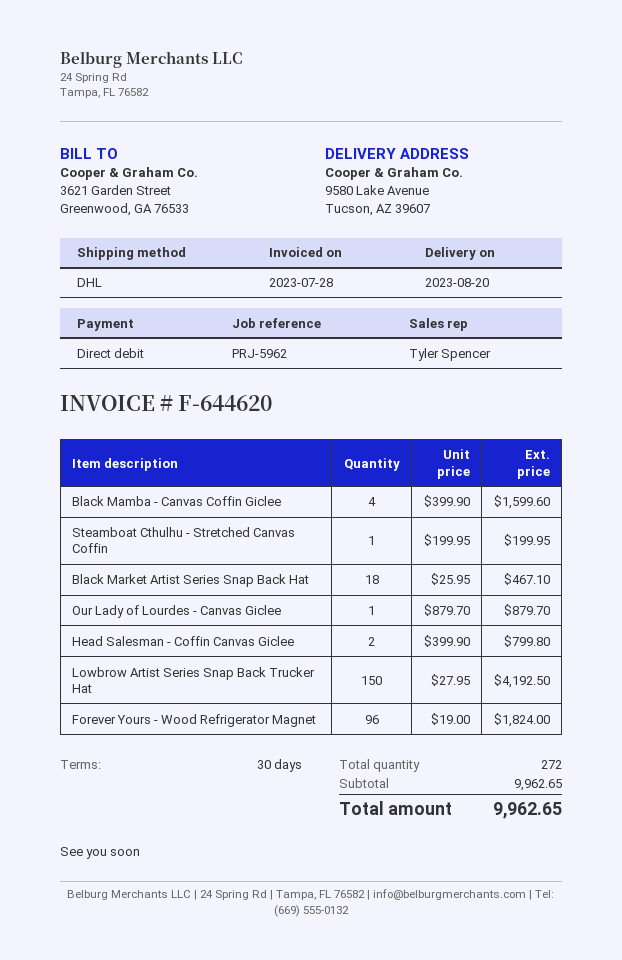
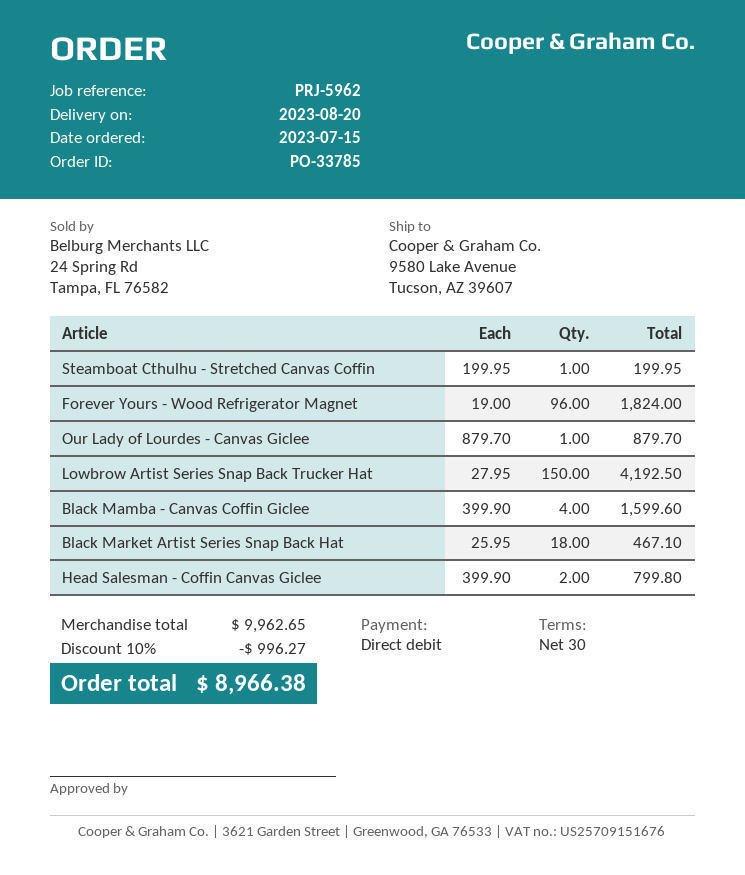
discount: none -> 10% = 996.27
total: 9962.65 -> 8966.38

